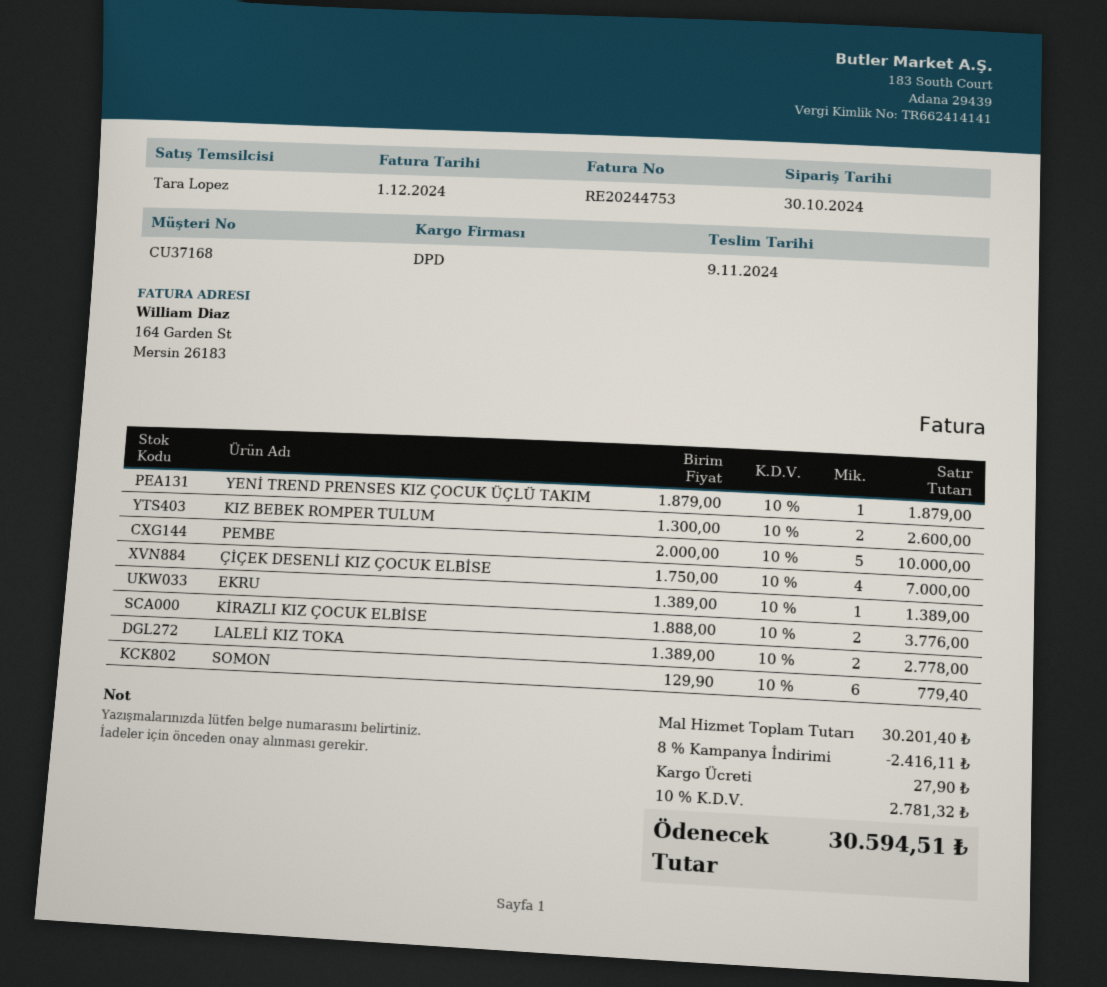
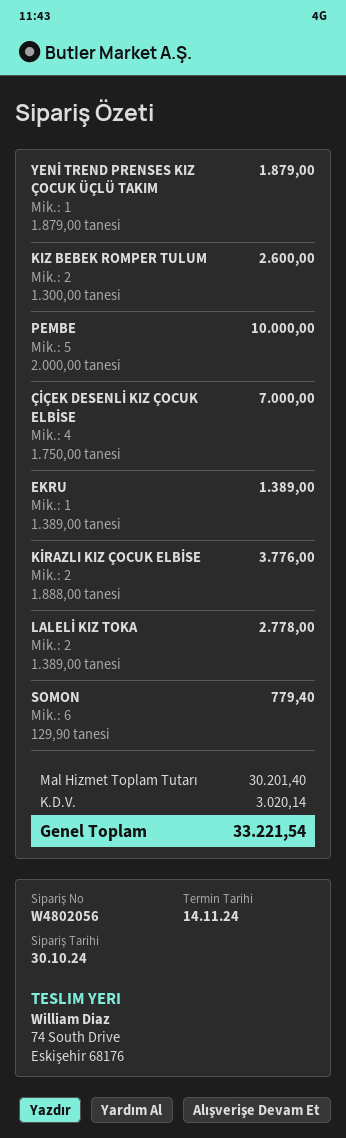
delivery date: 2024-11-09 -> 2024-11-14
discount: 8% = 2416.11 -> none
shipping: 27.90 -> none
tax: 2781.32 -> 3020.14
total: 30594.51 -> 33221.54

